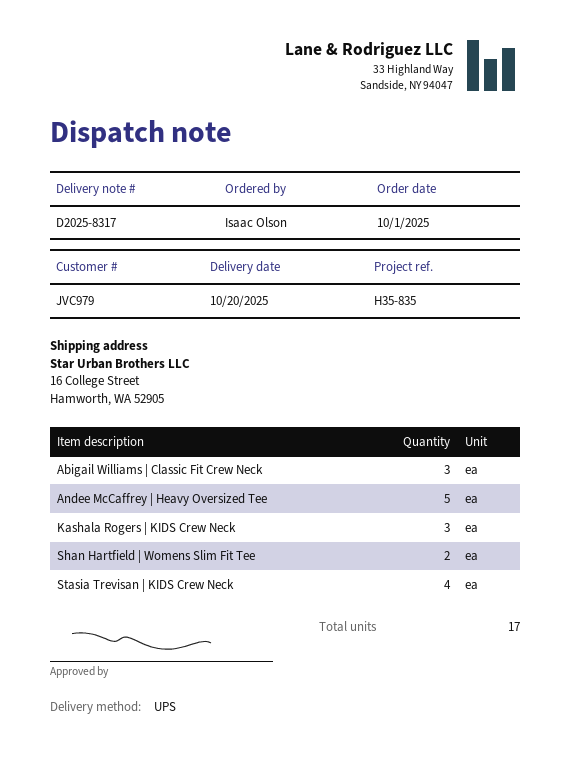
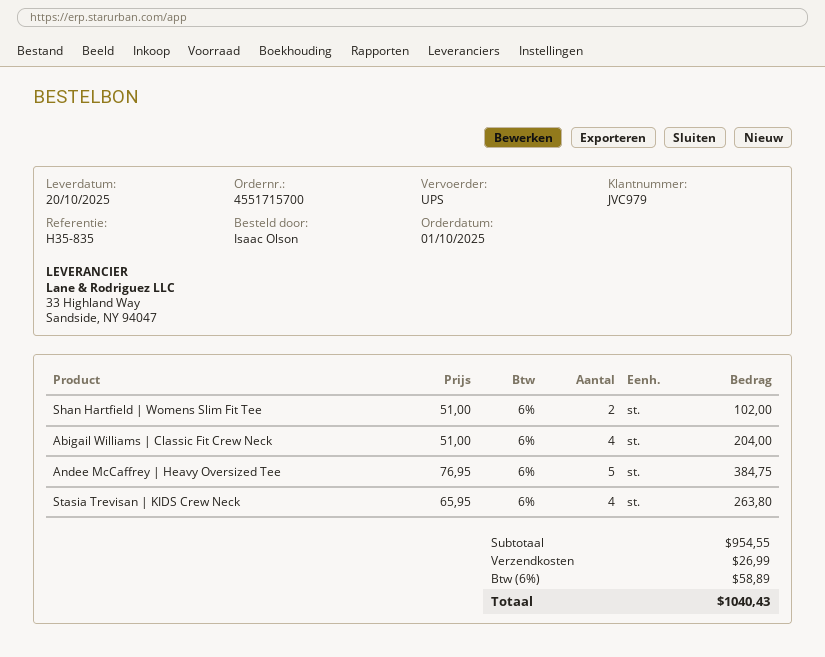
Abigail Williams | Classic Fit Crew Neck: 3 -> 4
Kashala Rogers | KIDS Crew Neck: 3 -> none

